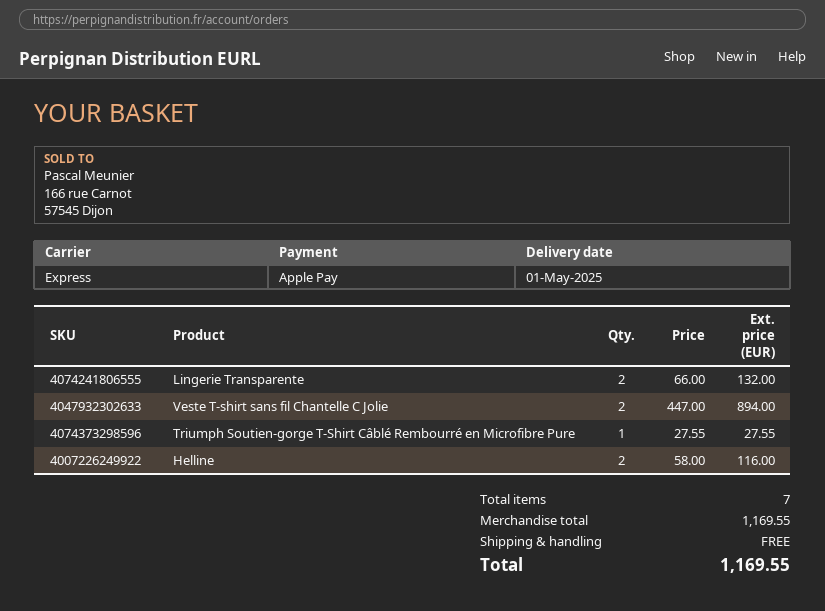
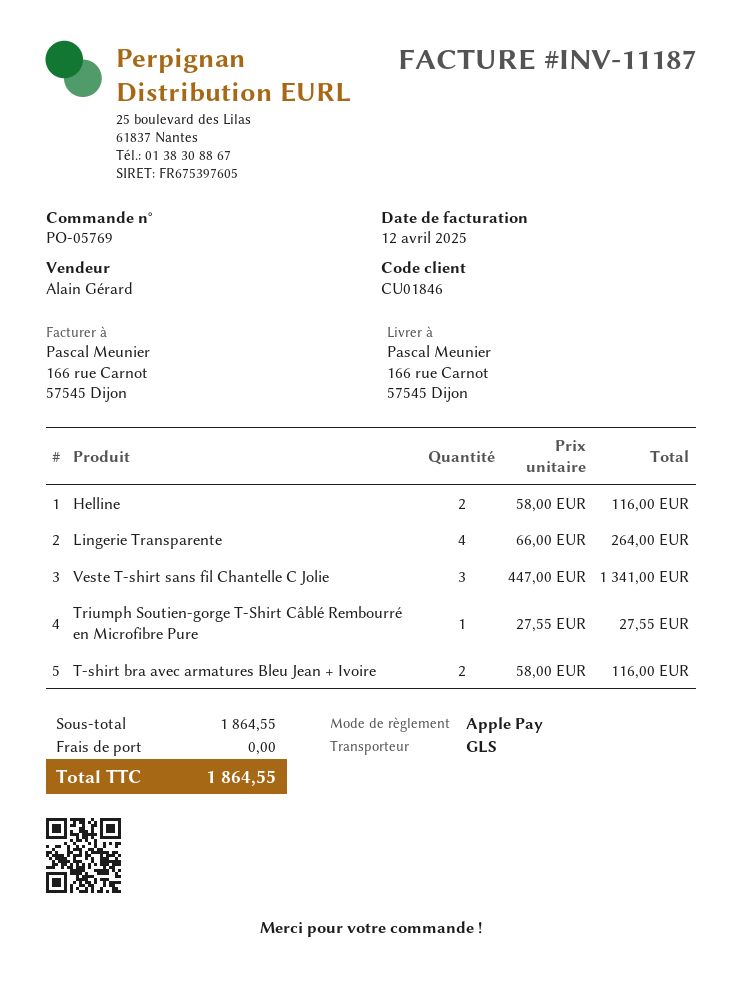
shipping method: express -> GLS
Lingerie Transparente: 2 x 66.00 = 132.00 -> 4 x 66.00 = 264.00
Veste T‑shirt sans fil Chantelle C Jolie: 2 x 447.00 = 894.00 -> 3 x 447.00 = 1341.00
T-shirt bra avec armatures Bleu Jean + Ivoire: none -> 2 x 58.00 = 116.00
subtotal: 1169.55 -> 1864.55
total: 1169.55 -> 1864.55

